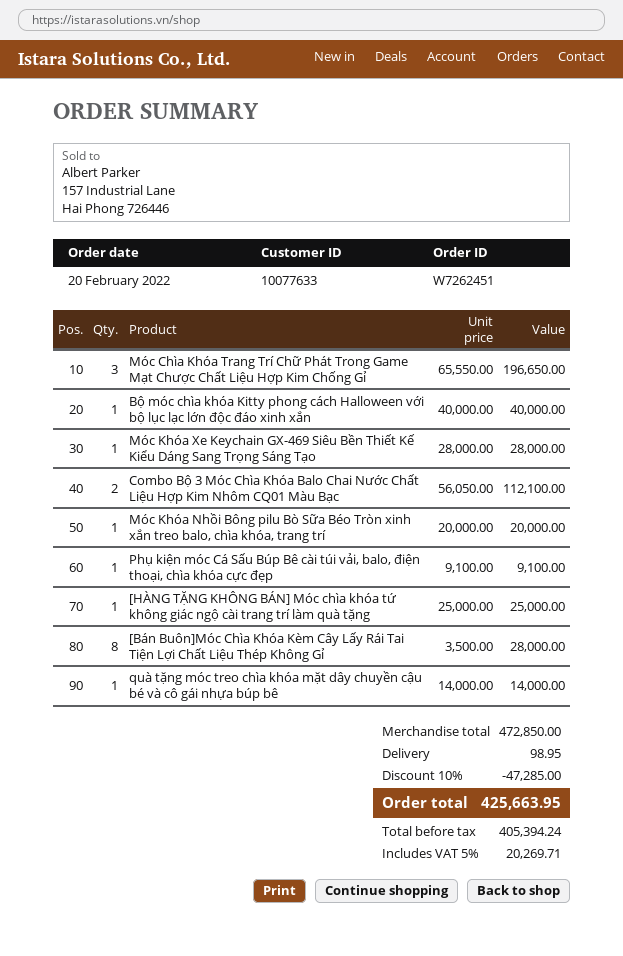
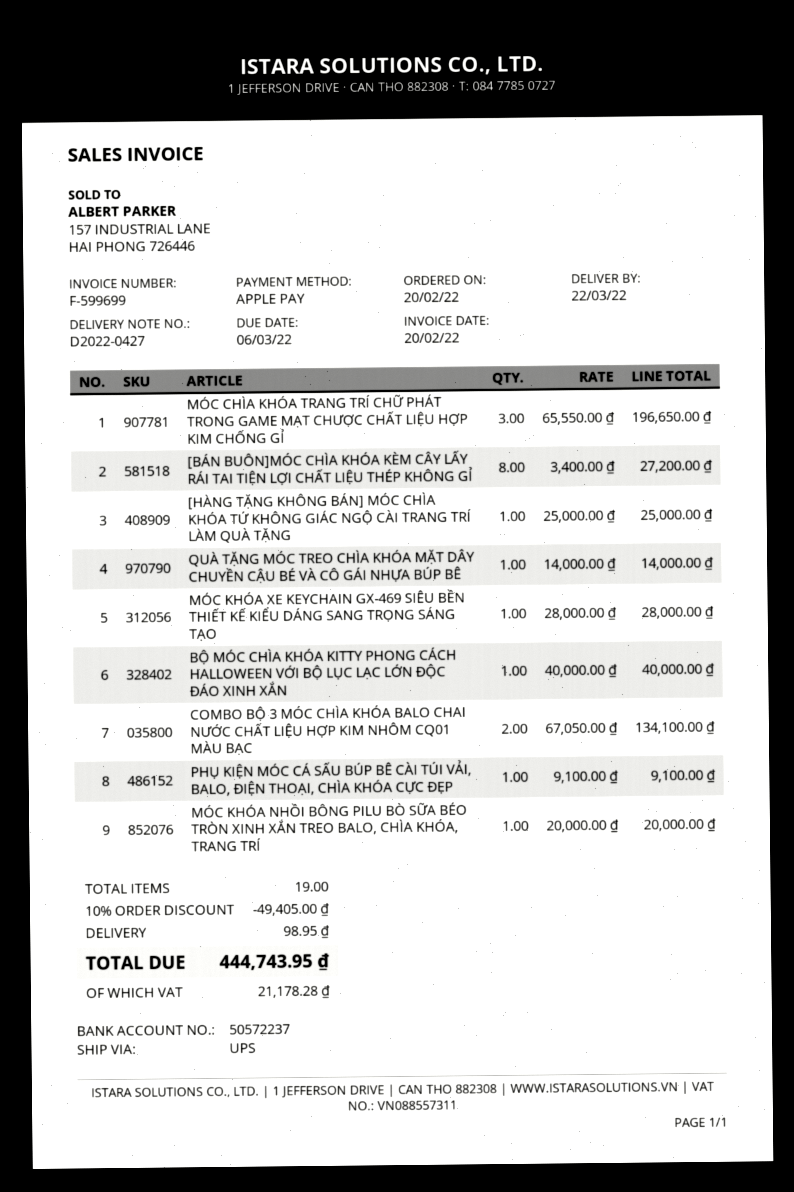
Combo Bộ 3 Móc Chìa Khóa Balo Chai Nước Chất Liệu Hợp Kim Nhôm CQ01 Màu Bạc: 2 x 56050.00 = 112100.00 -> 2 x 67050.00 = 134100.00
[Bán Buôn]Móc Chìa Khóa Kèm Cây Lấy Rái Tai Tiện Lợi Chất Liệu Thép Không Gỉ: 8 x 3500.00 = 28000.00 -> 8 x 3400.00 = 27200.00
discount: 10% = 47285.00 -> 10% = 49405.00
tax: 20269.71 -> 21178.28
total: 425663.95 -> 444743.95

